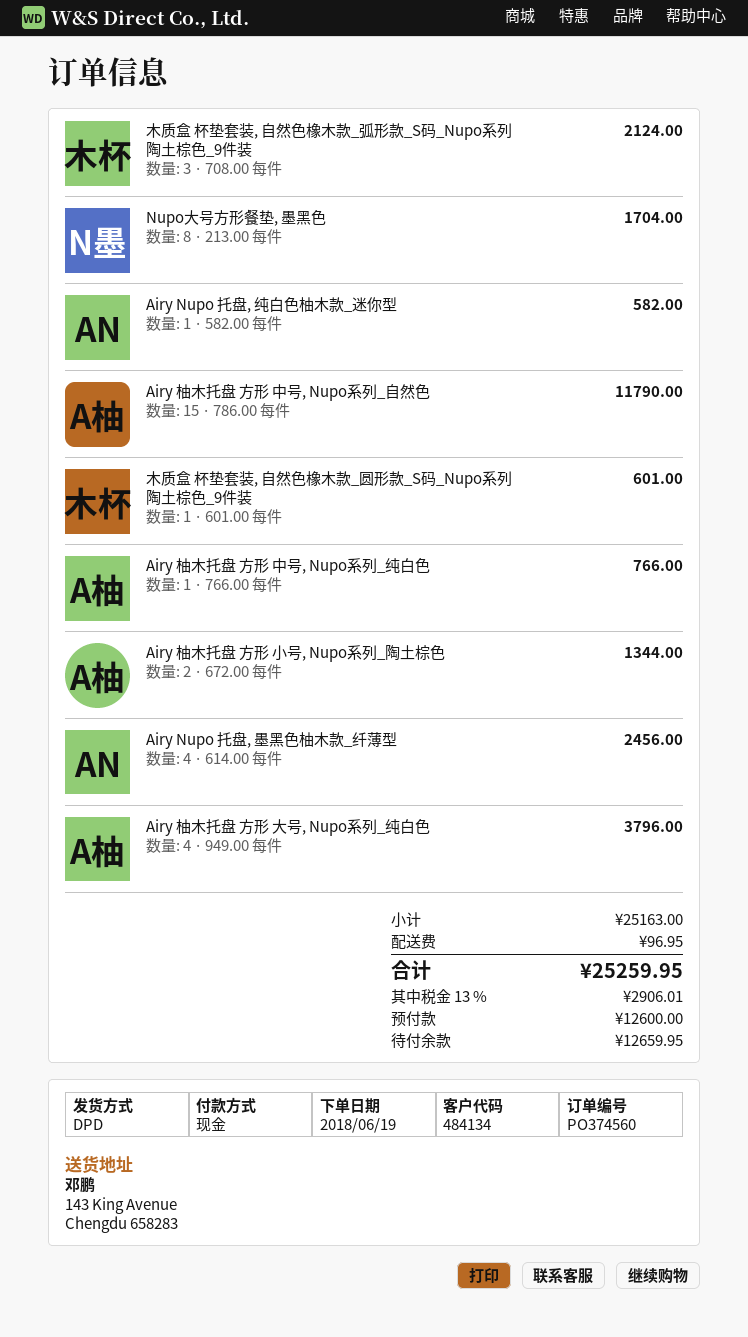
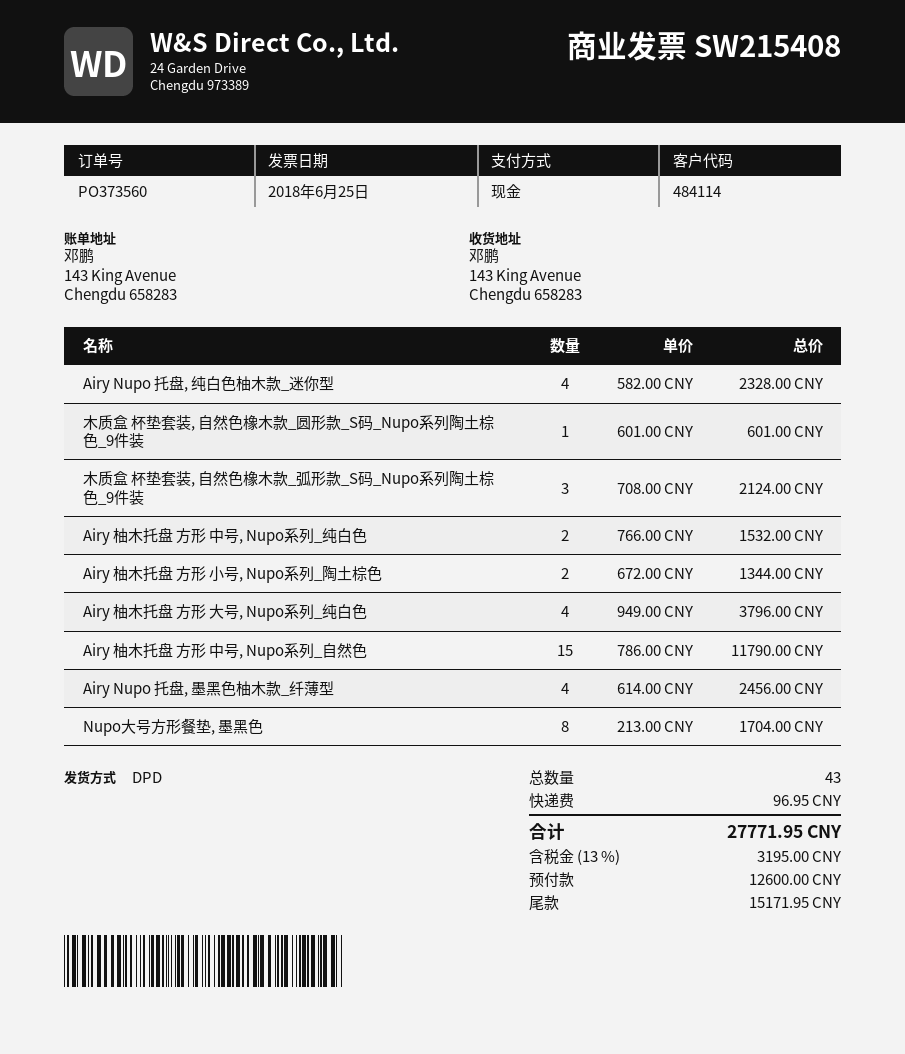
order number: PO374560 -> PO373560
customer number: 484134 -> 484114
Airy Nupo 托盘, 纯白色柚木款_迷你型: 1 x 582.00 = 582.00 -> 4 x 582.00 = 2328.00
Airy 柚木托盘 方形 中号, Nupo系列_纯白色: 1 x 766.00 = 766.00 -> 2 x 766.00 = 1532.00
tax: 13% = 2906.01 -> 13% = 3195.00
total: 25259.95 -> 27771.95
balance: 12659.95 -> 15171.95

